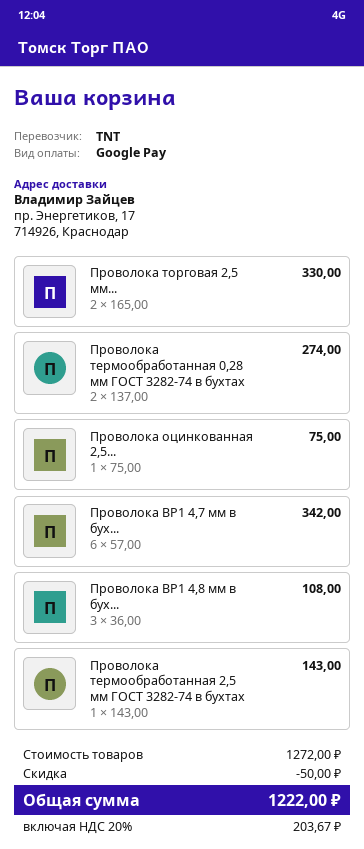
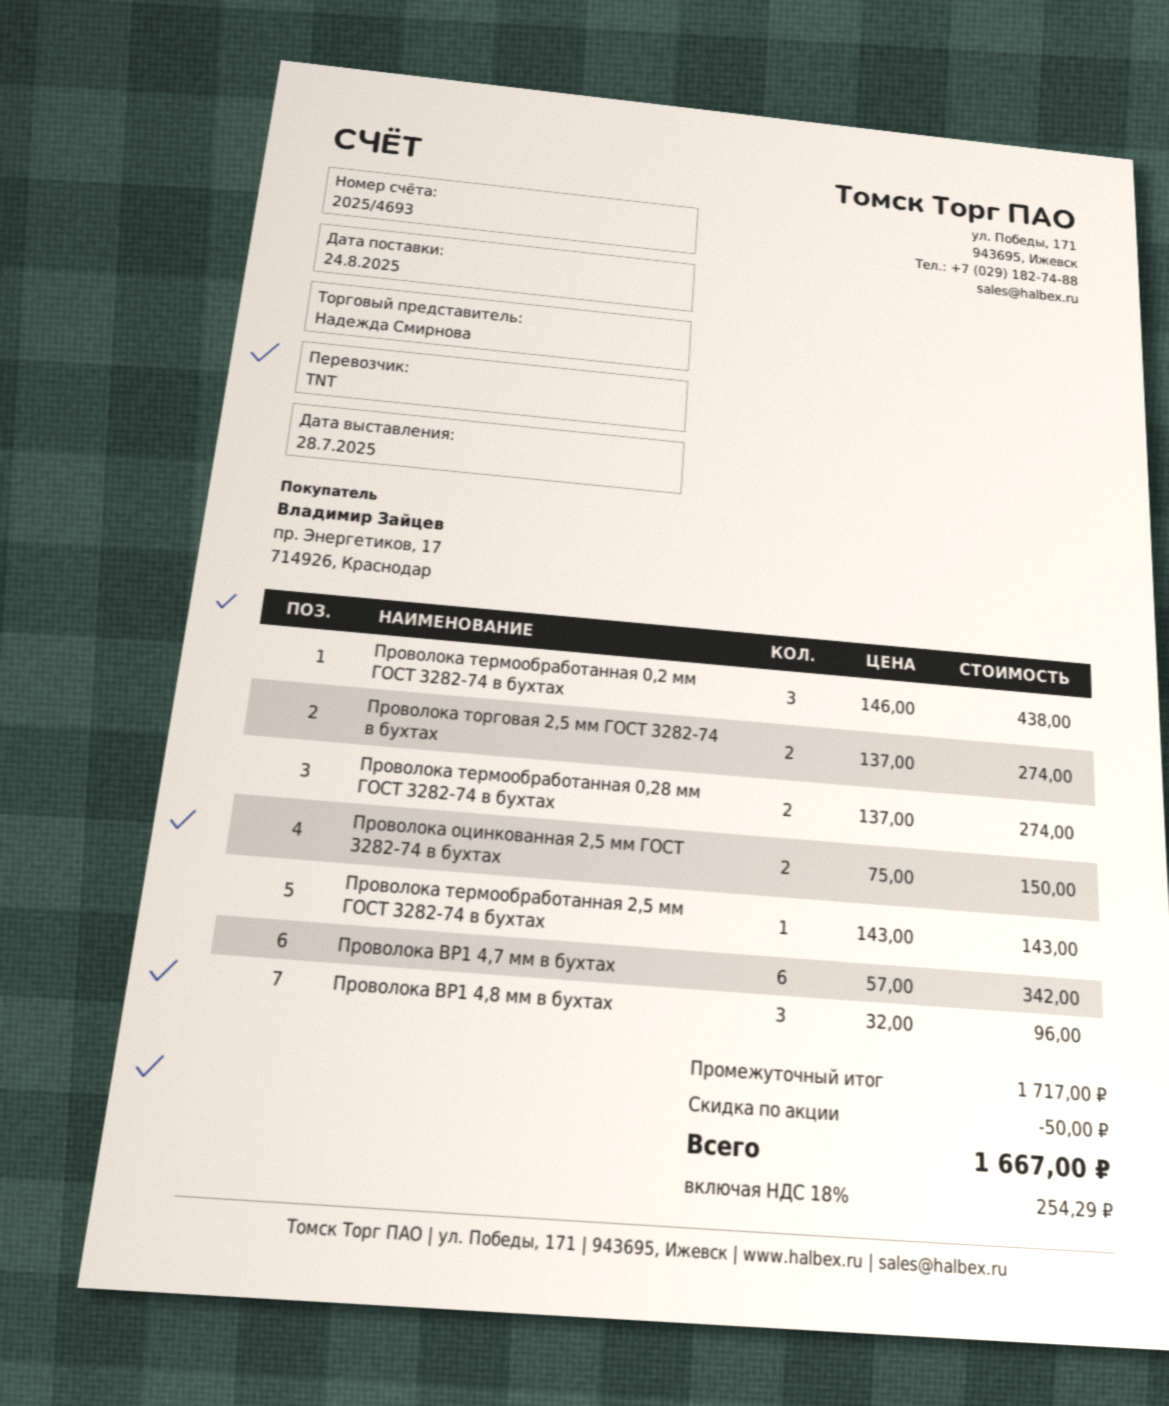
Проволока торговая 2,5 мм...: 2 x 165.00 = 330.00 -> 2 x 137.00 = 274.00
Проволока оцинкованная 2,5...: 1 x 75.00 = 75.00 -> 2 x 75.00 = 150.00
Проволока ВР1 4,8 мм в бух...: 3 x 36.00 = 108.00 -> 3 x 32.00 = 96.00
Проволока термообработанная 0,2 мм ГОСТ 3282-74 в бухтах: none -> 3 x 146.00 = 438.00
subtotal: 1272.00 -> 1717.00
tax: 20% = 203.67 -> 18% = 254.29
total: 1222.00 -> 1667.00

